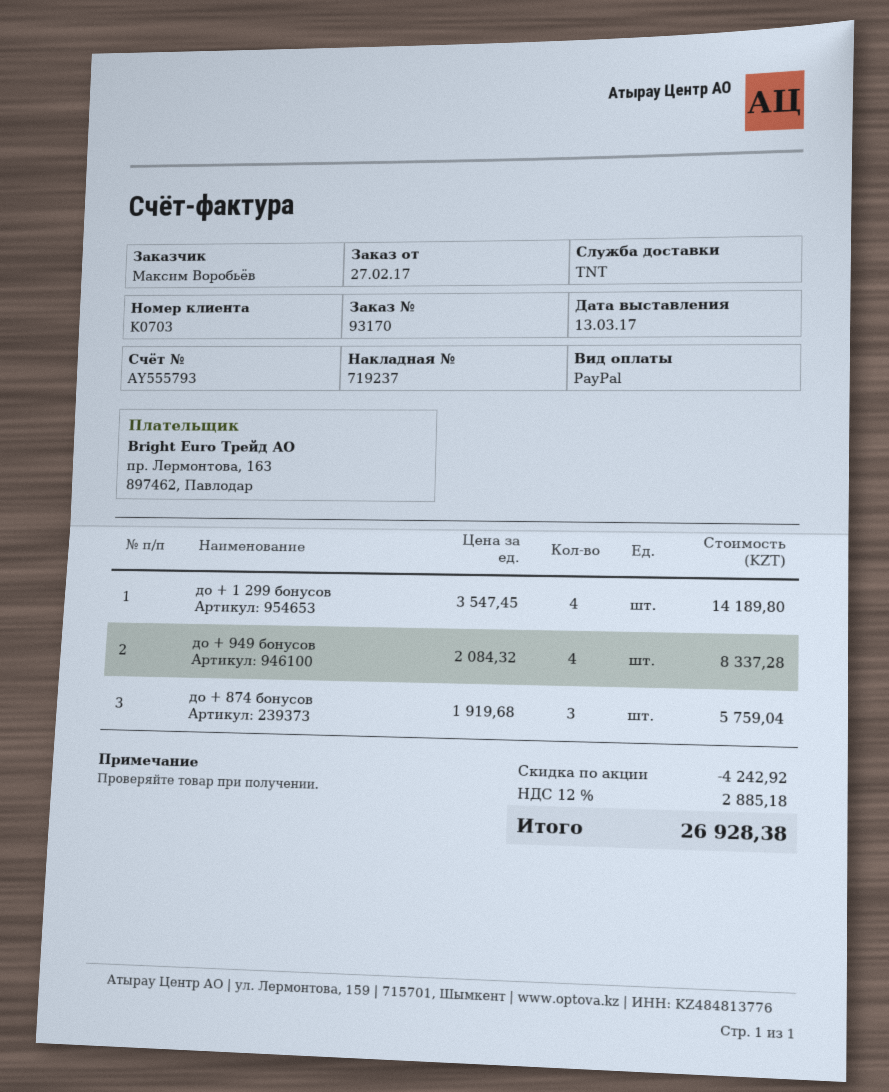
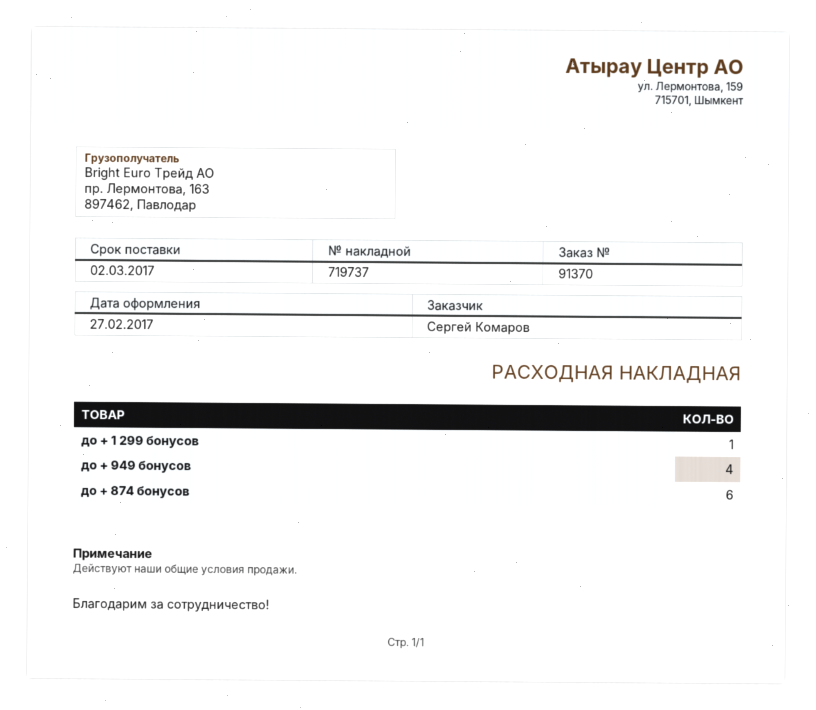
order number: 93170 -> 91370
delivery note number: 719237 -> 719737
ordered by: Максим Воробьёв -> Сергей Комаров
до + 1 299 бонусов: 4 -> 1
до + 874 бонусов: 3 -> 6

